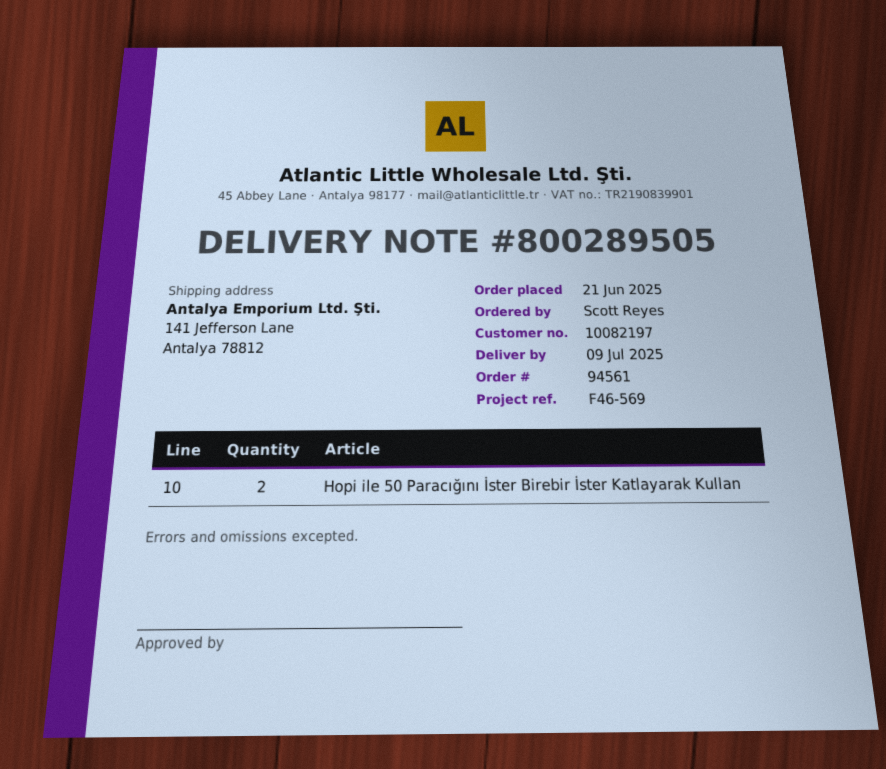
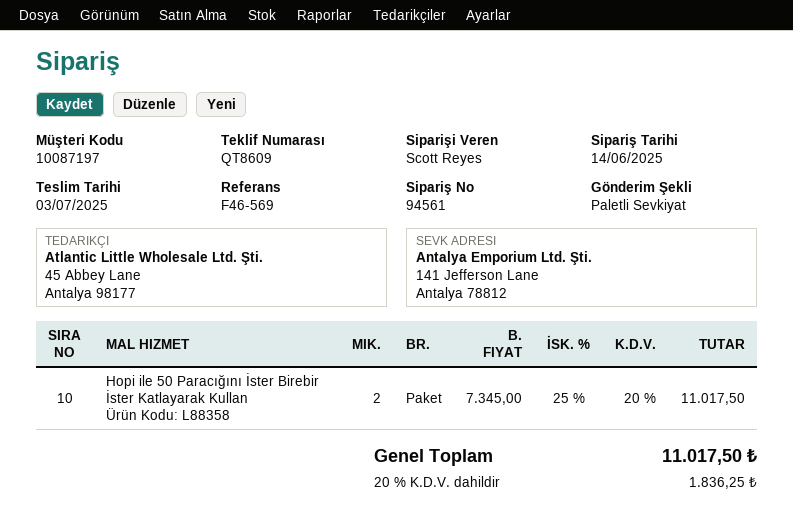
order date: 2025-06-21 -> 2025-06-14
delivery date: 2025-07-09 -> 2025-07-03
customer number: 10082197 -> 10087197

